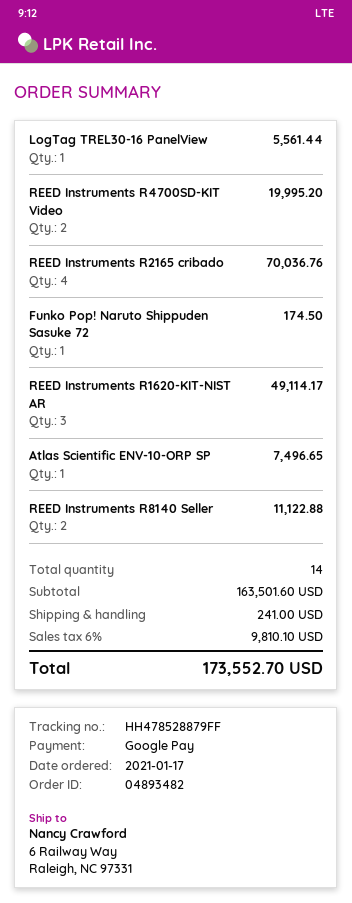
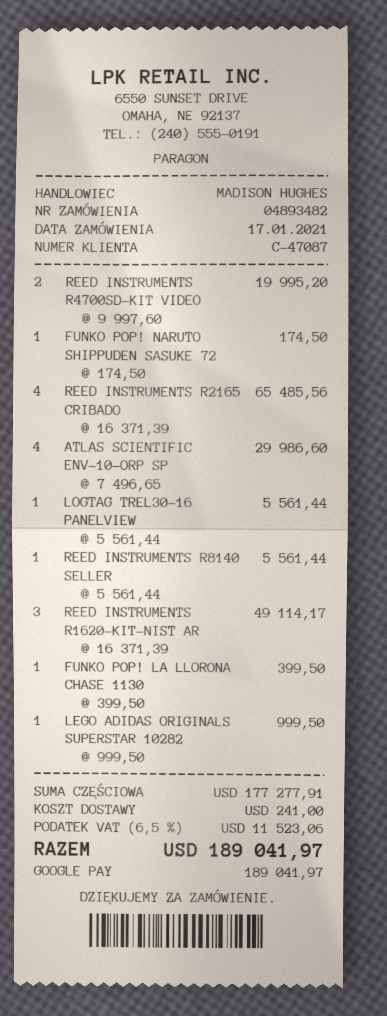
REED Instruments R2165 cribado: 4 for 70036.76 -> 4 for 65485.56
Atlas Scientific ENV-10-ORP SP: 1 for 7496.65 -> 4 for 29986.60
REED Instruments R8140 Seller: 2 for 11122.88 -> 1 for 5561.44
FUNKO POP! LA LLORONA CHASE 1130: none -> 1 for 399.50
LEGO ADIDAS ORIGINALS SUPERSTAR 10282: none -> 1 for 999.50
subtotal: 163501.60 -> 177277.91
tax: 6% = 9810.10 -> 6.5% = 11523.06
total: 173552.70 -> 189041.97

